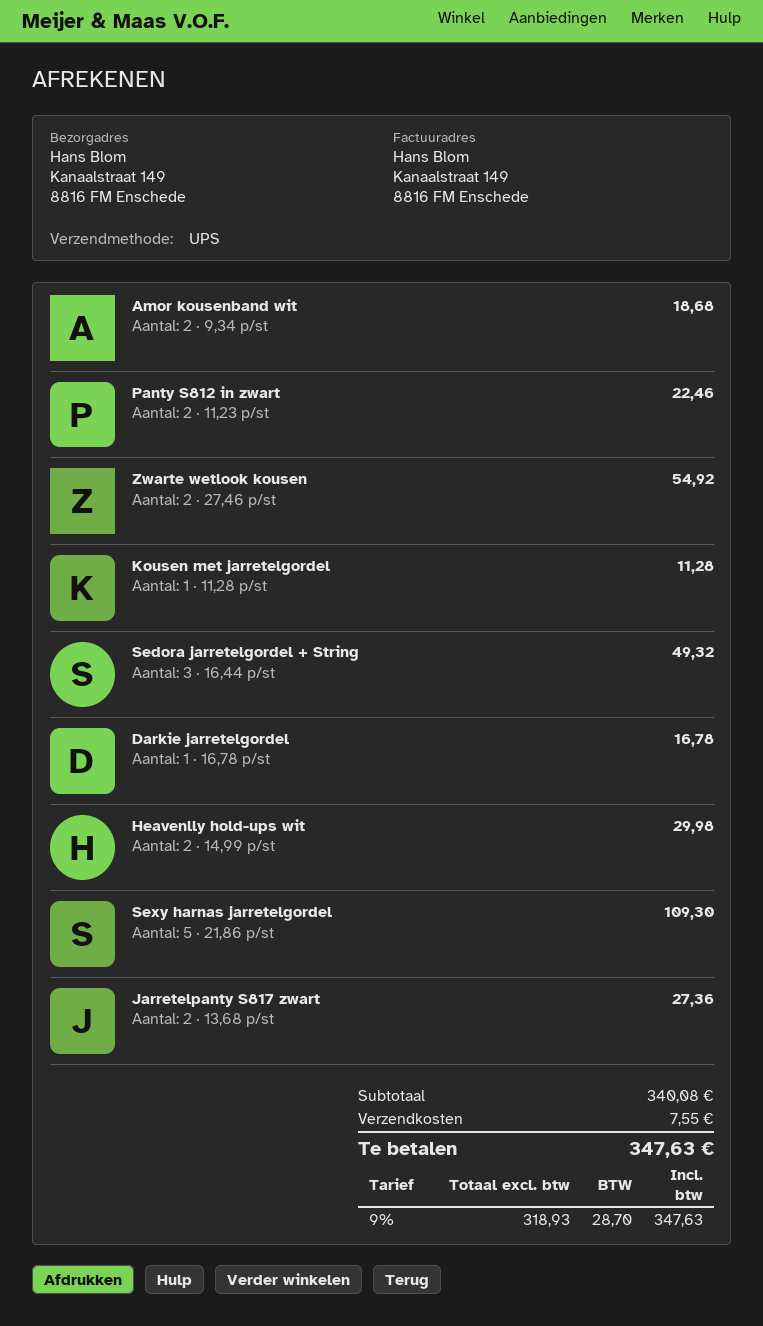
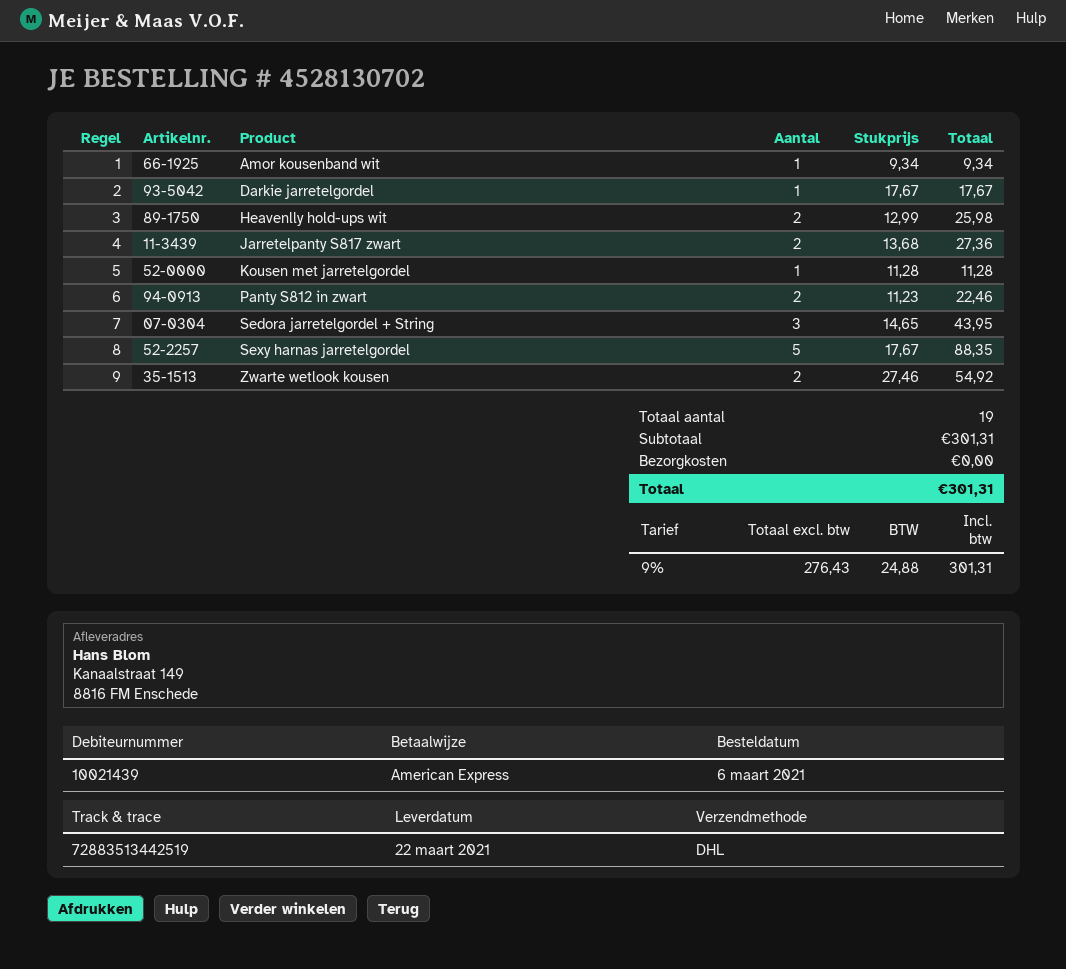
shipping method: UPS -> DHL
Amor kousenband wit: 2 x 9.34 = 18.68 -> 1 x 9.34 = 9.34
Sedora jarretelgordel + String: 3 x 16.44 = 49.32 -> 3 x 14.65 = 43.95
Darkie jarretelgordel: 1 x 16.78 = 16.78 -> 1 x 17.67 = 17.67
Heavenlly hold-ups wit: 2 x 14.99 = 29.98 -> 2 x 12.99 = 25.98
Sexy harnas jarretelgordel: 5 x 21.86 = 109.30 -> 5 x 17.67 = 88.35
subtotal: 340.08 -> 301.31
shipping: 7.55 -> 0.00
net: 318.93 -> 276.43
tax: 9% = 28.70 -> 9% = 24.88
total: 347.63 -> 301.31

